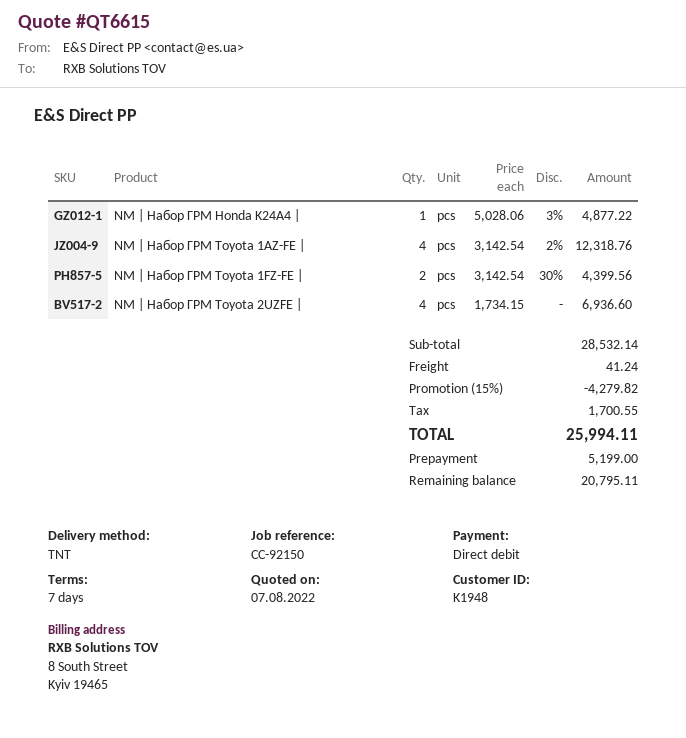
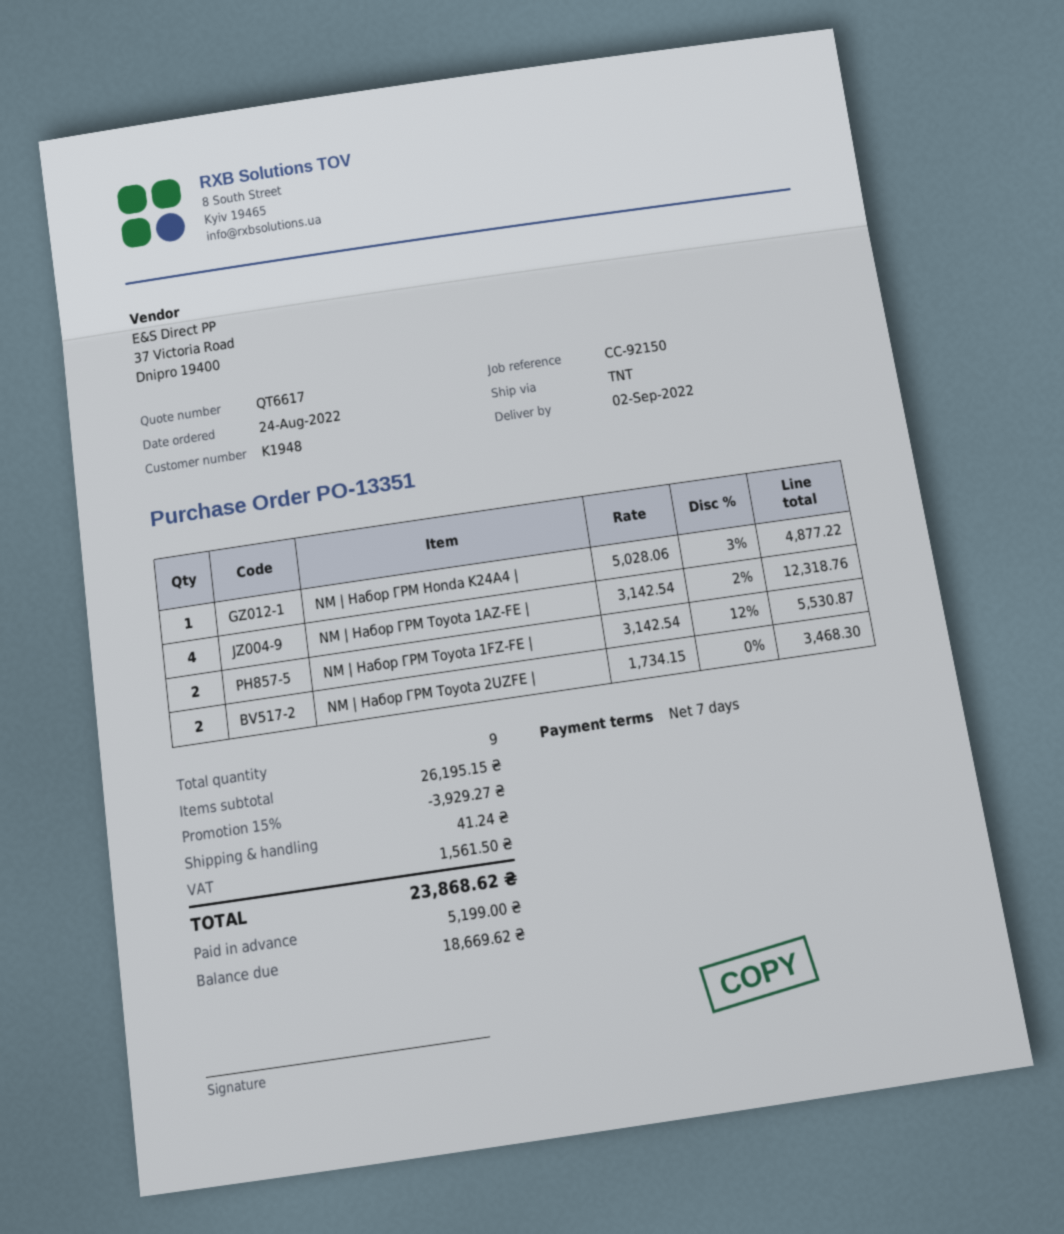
quote number: QT6615 -> QT6617
NM | Набор ГРМ Toyota 1FZ-FE |: 2 x 3142.54 - 30% = 4399.56 -> 2 x 3142.54 - 12% = 5530.87
NM | Набор ГРМ Toyota 2UZFE |: 4 x 1734.15 = 6936.60 -> 2 x 1734.15 = 3468.30
subtotal: 28532.14 -> 26195.15
discount: 15% = 4279.82 -> 15% = 3929.27
tax: 1700.55 -> 1561.50
total: 25994.11 -> 23868.62
balance: 20795.11 -> 18669.62

